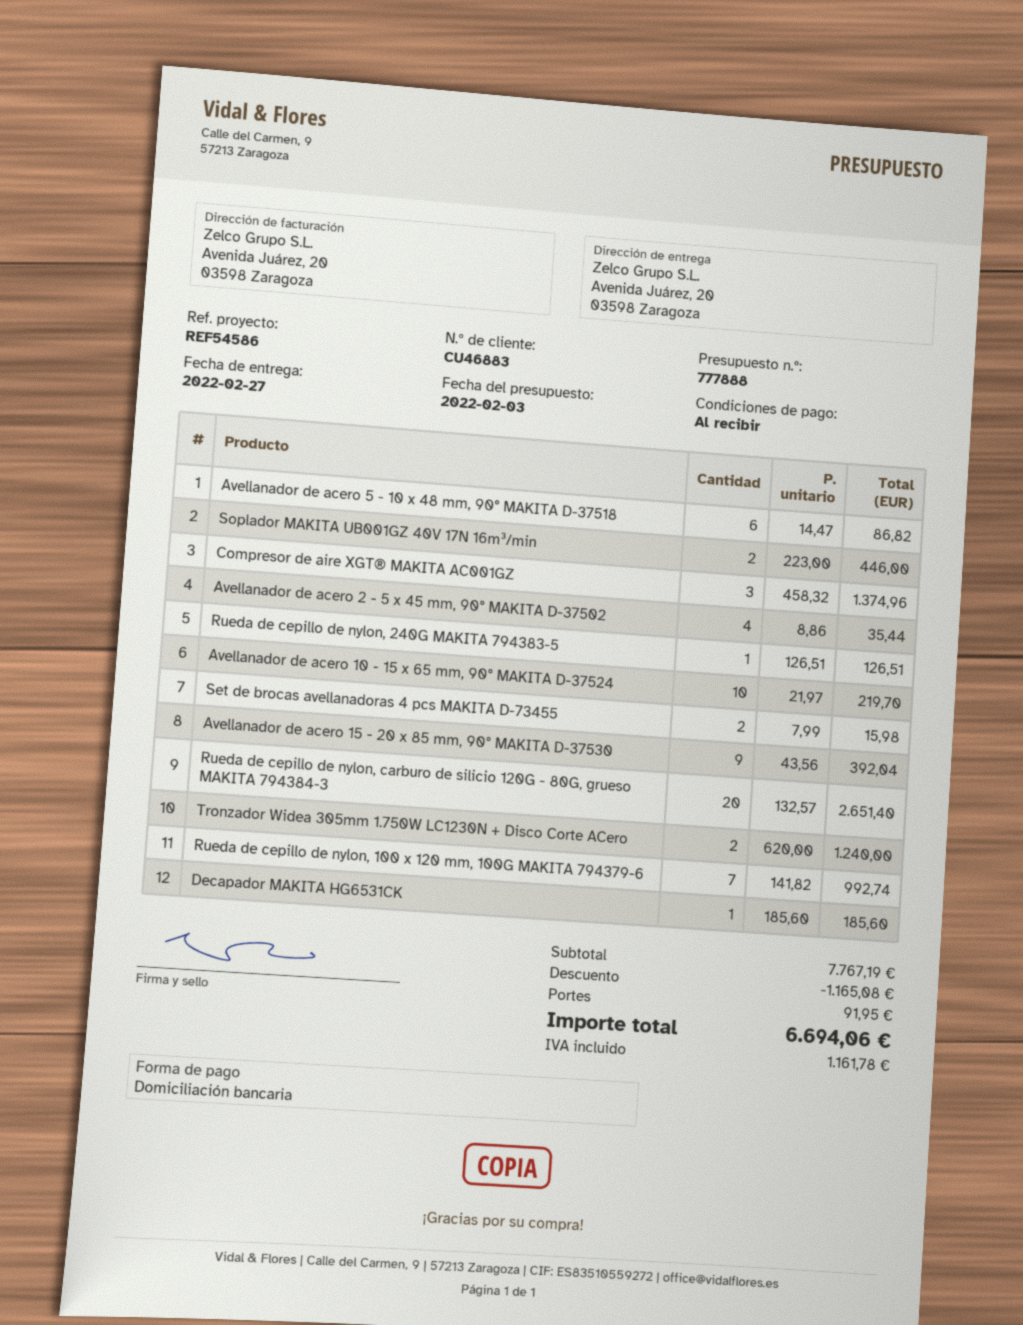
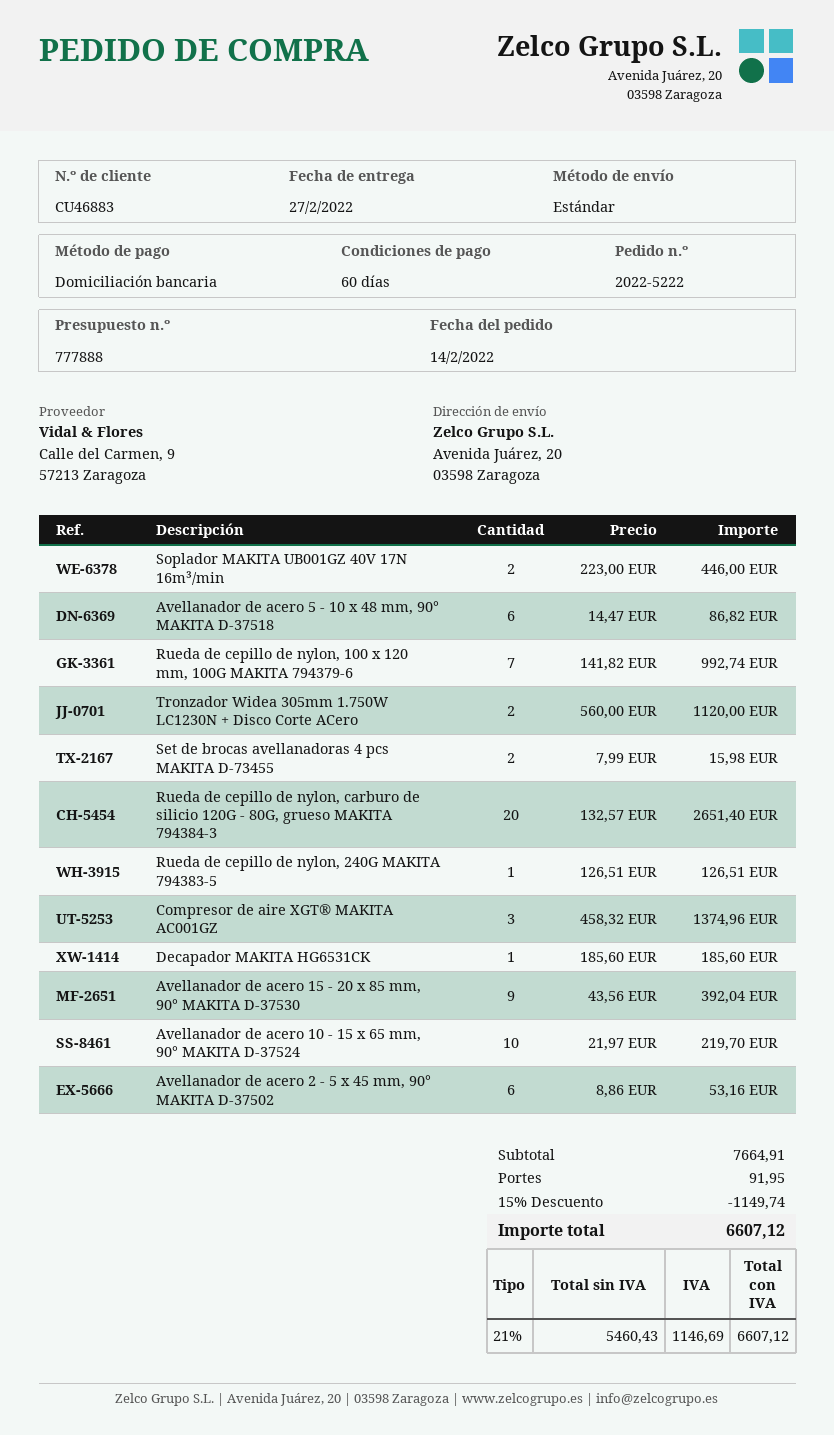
payment terms: on receipt -> 60 days
Avellanador de acero 2 - 5 x 45 mm, 90° MAKITA D-37502: 4 x 8.86 = 35.44 -> 6 x 8.86 = 53.16
Tronzador Widea 305mm 1.750W LC1230N + Disco Corte ACero: 2 x 620.00 = 1240.00 -> 2 x 560.00 = 1120.00
subtotal: 7767.19 -> 7664.91
discount: 1165.08 -> 1149.74
tax: 1161.78 -> 1146.69
total: 6694.06 -> 6607.12

